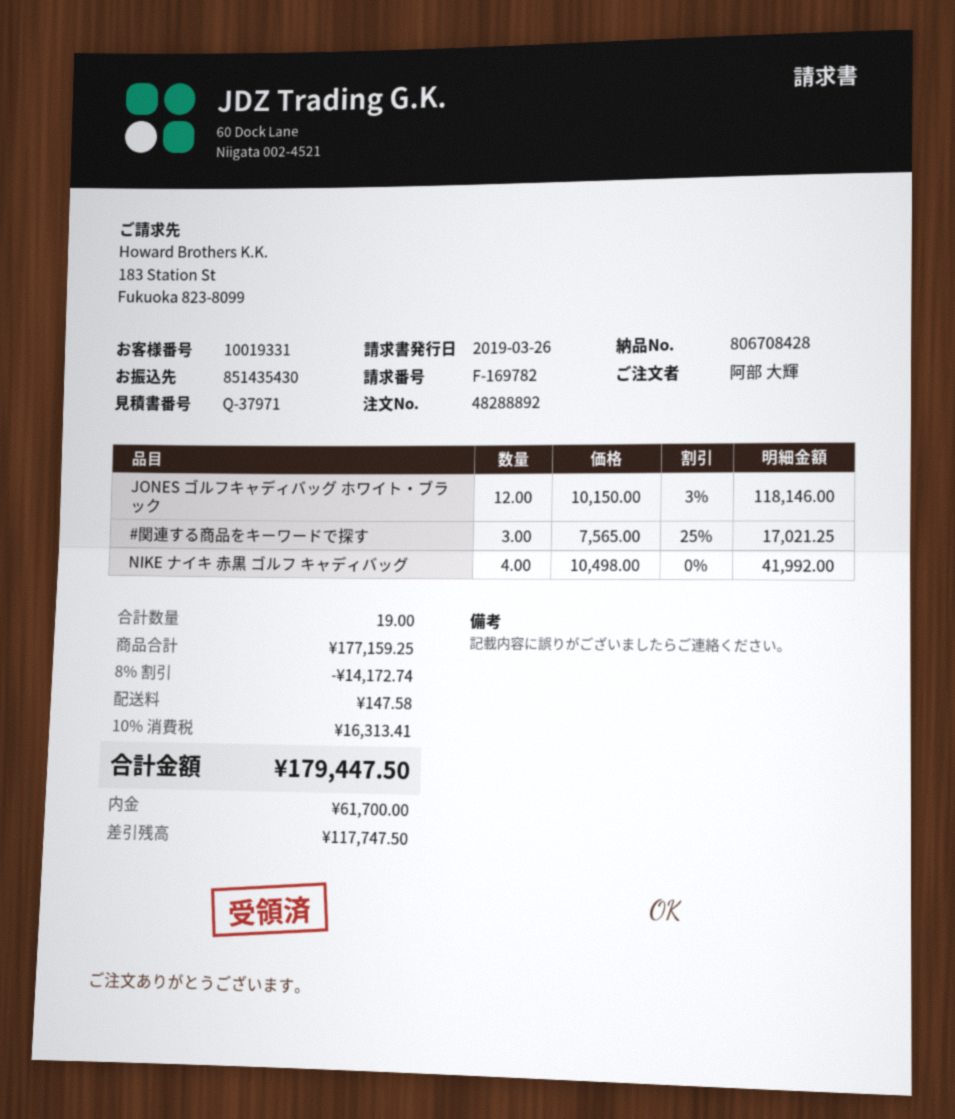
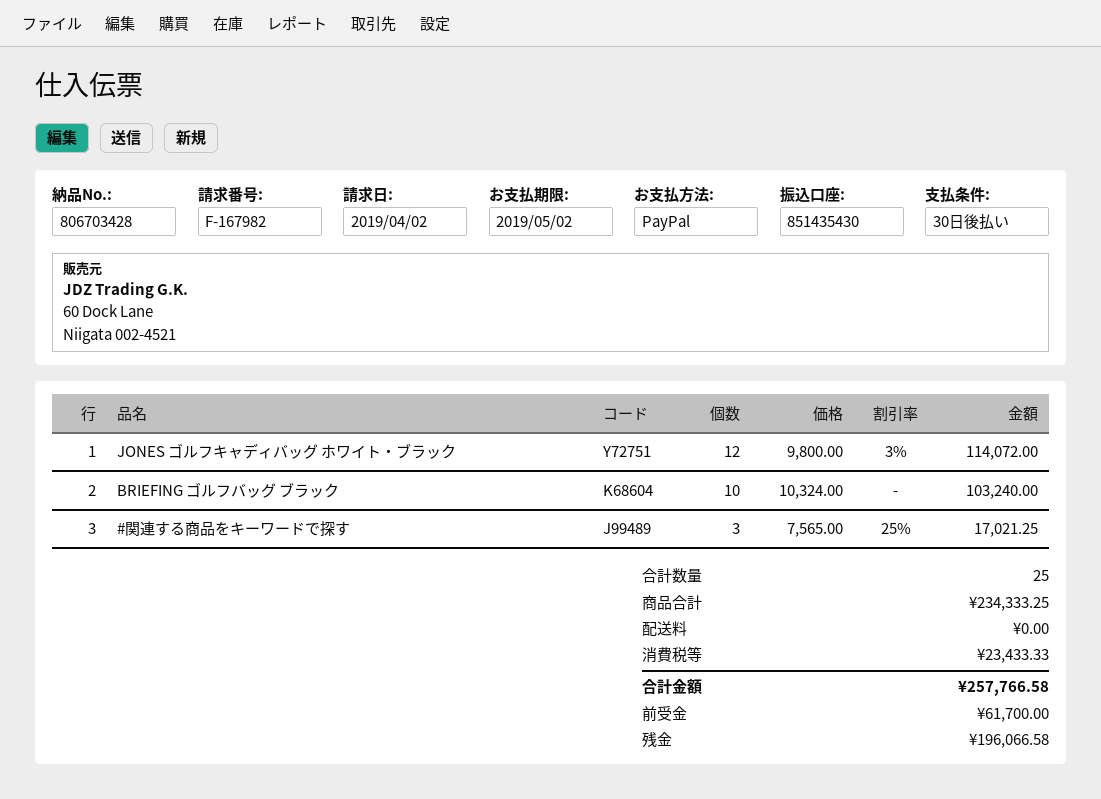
delivery note number: 806708428 -> 806703428
invoice number: F-169782 -> F-167982
invoice date: 2019-03-26 -> 2019-04-02
JONES ゴルフキャディバッグ ホワイト・ブラック: 12 x 10150.00 - 3% = 118146.00 -> 12 x 9800.00 - 3% = 114072.00
NIKE ナイキ 赤黒 ゴルフ キャディバッグ: 4 x 10498.00 = 41992.00 -> none
BRIEFING ゴルフバッグ ブラック: none -> 10 x 10324.00 = 103240.00
total quantity: 19 -> 25
subtotal: 177159.25 -> 234333.25
discount: 8% = 14172.74 -> none
shipping: 147.58 -> 0.00
tax: 16313.41 -> 23433.33
total: 179447.50 -> 257766.58
balance: 117747.50 -> 196066.58

